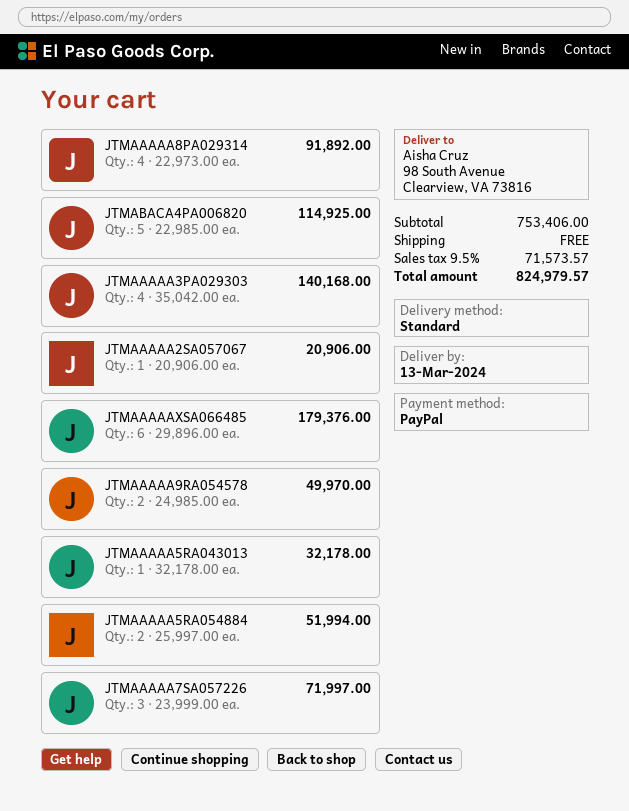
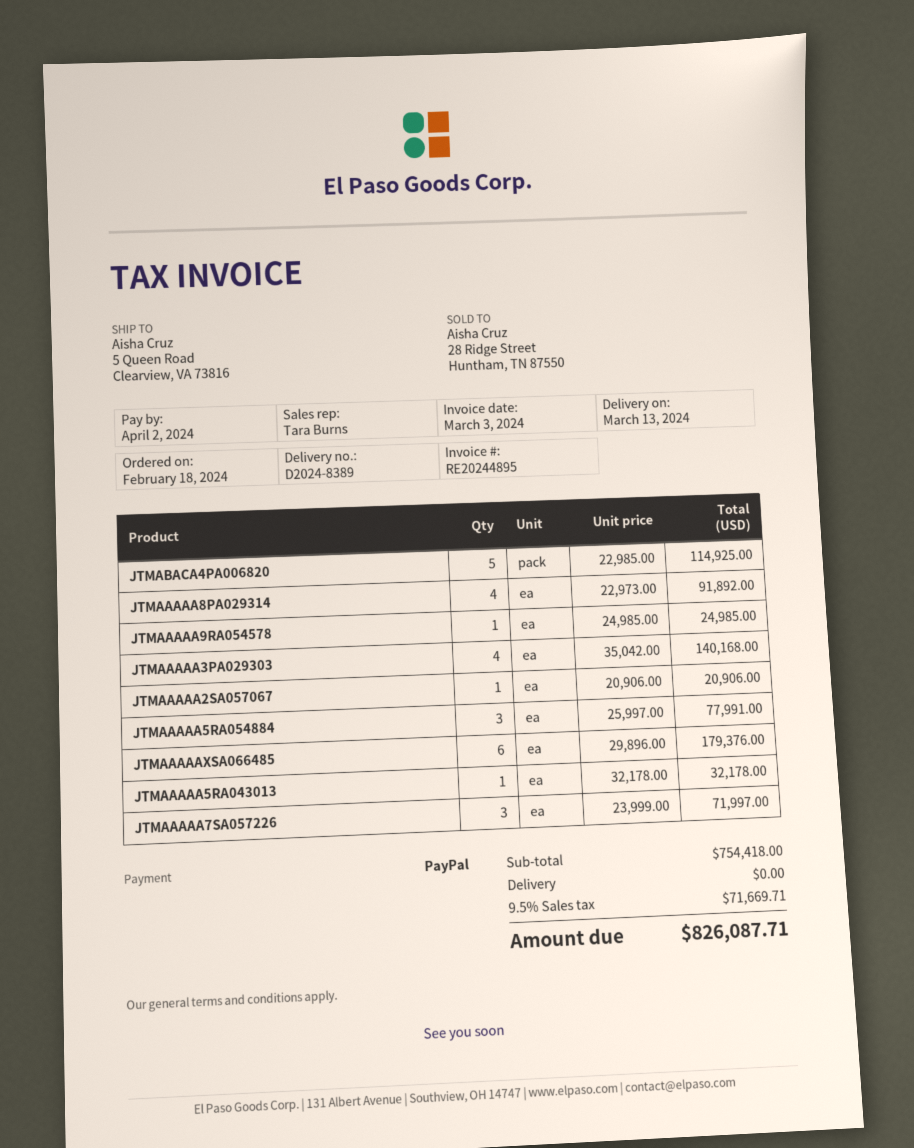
ship to: 98 South Avenue, Clearview, VA 73816 -> 5 Queen Road, Clearview, VA 73816
JTMAAAAA9RA054578: 2 x 24985.00 = 49970.00 -> 1 x 24985.00 = 24985.00
JTMAAAAA5RA054884: 2 x 25997.00 = 51994.00 -> 3 x 25997.00 = 77991.00
subtotal: 753406.00 -> 754418.00
tax: 9.5% = 71573.57 -> 9.5% = 71669.71
total: 824979.57 -> 826087.71

